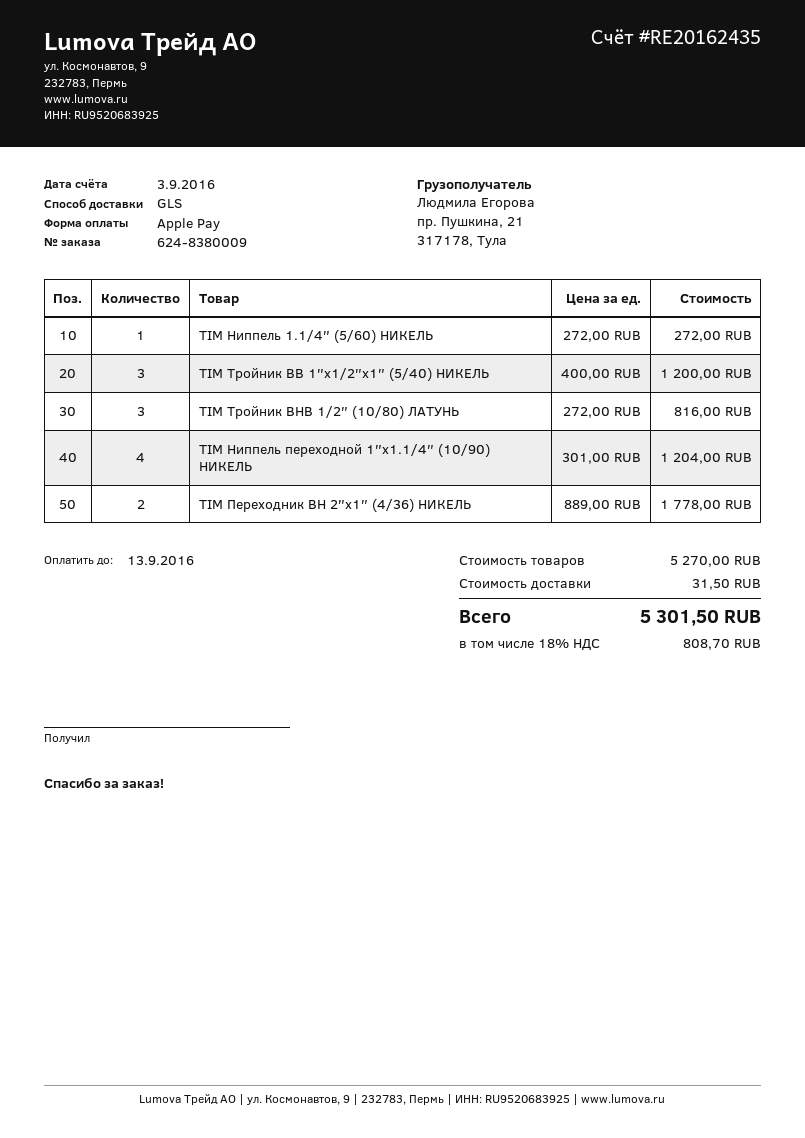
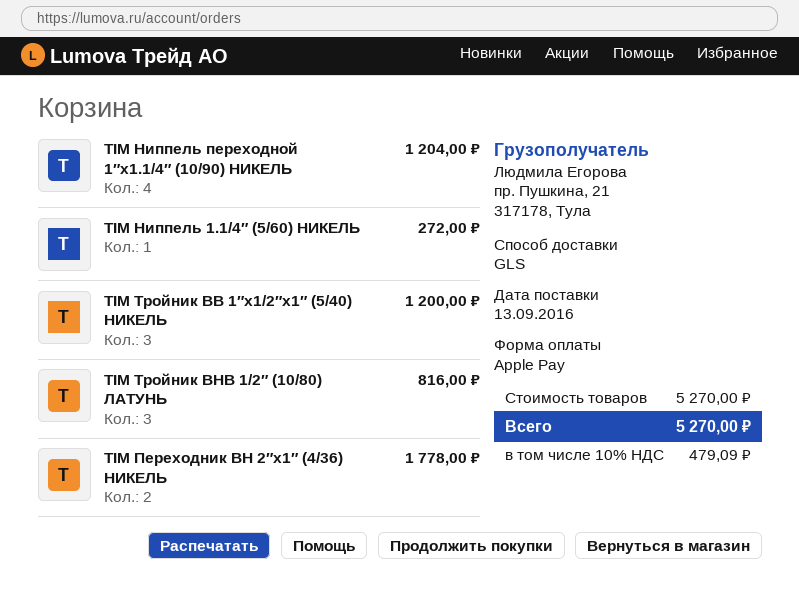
shipping: 31.50 -> none
tax: 18% = 808.70 -> 10% = 479.09
total: 5301.50 -> 5270.00

